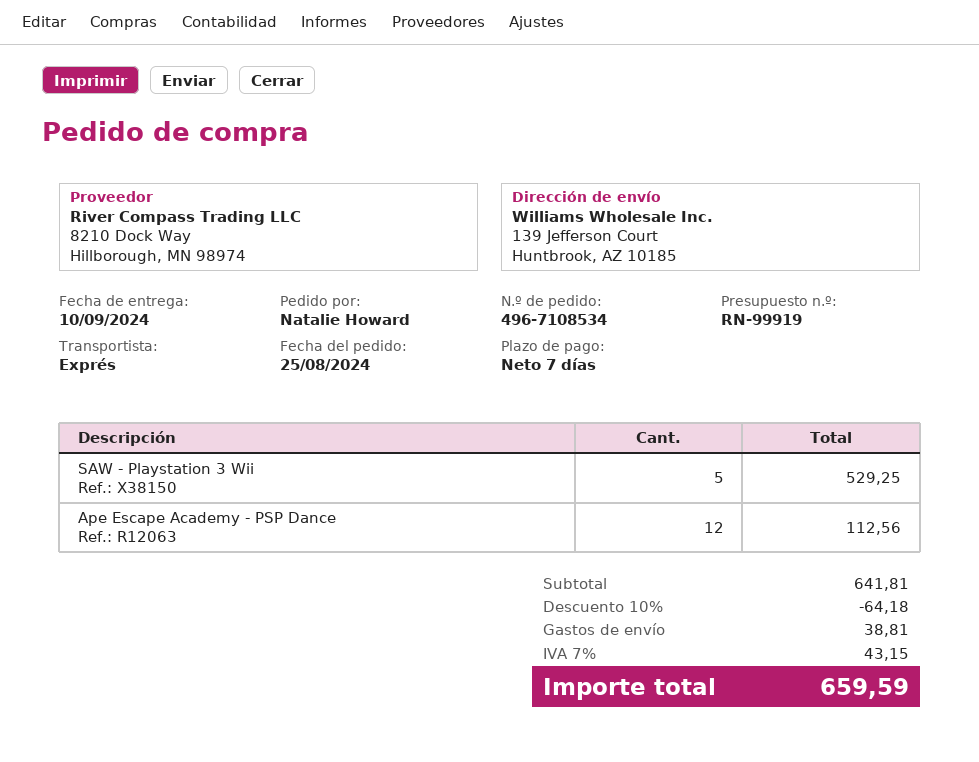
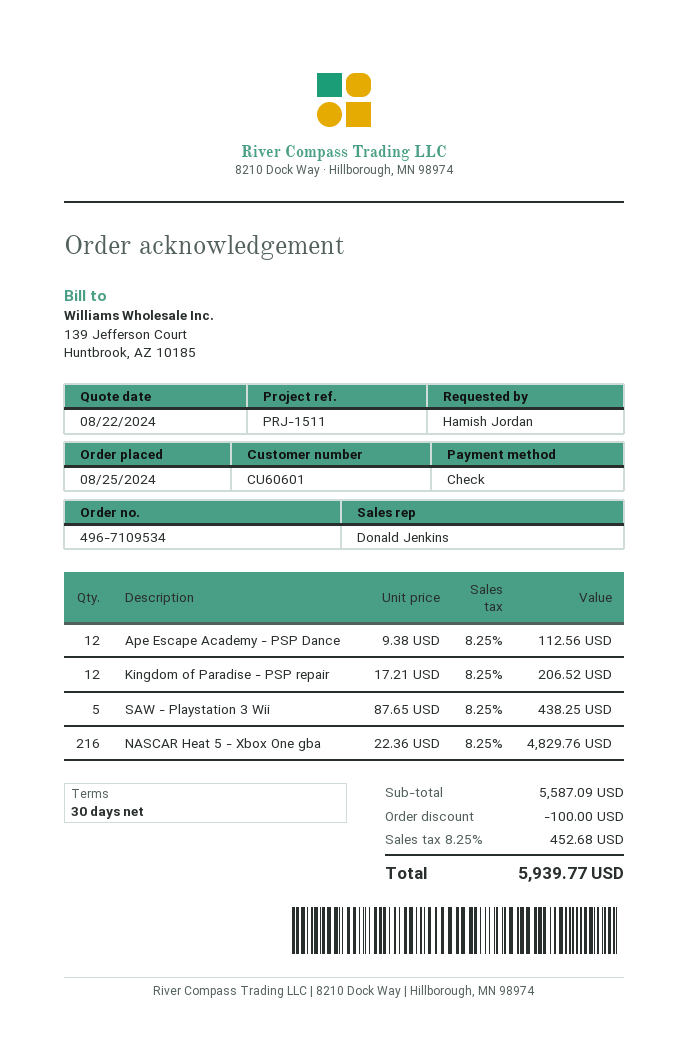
order number: 496-7108534 -> 496-7109534
payment terms: 7 days -> 30 days
ordered by: Natalie Howard -> Hamish Jordan
SAW - Playstation 3 Wii: 5 for 529.25 -> 5 for 438.25
Kingdom of Paradise - PSP repair: none -> 12 for 206.52
NASCAR Heat 5 - Xbox One gba: none -> 216 for 4829.76
subtotal: 641.81 -> 5587.09
discount: 64.18 -> 100.00
shipping: 38.81 -> none
tax: 7% = 43.15 -> 8.25% = 452.68
total: 659.59 -> 5939.77

